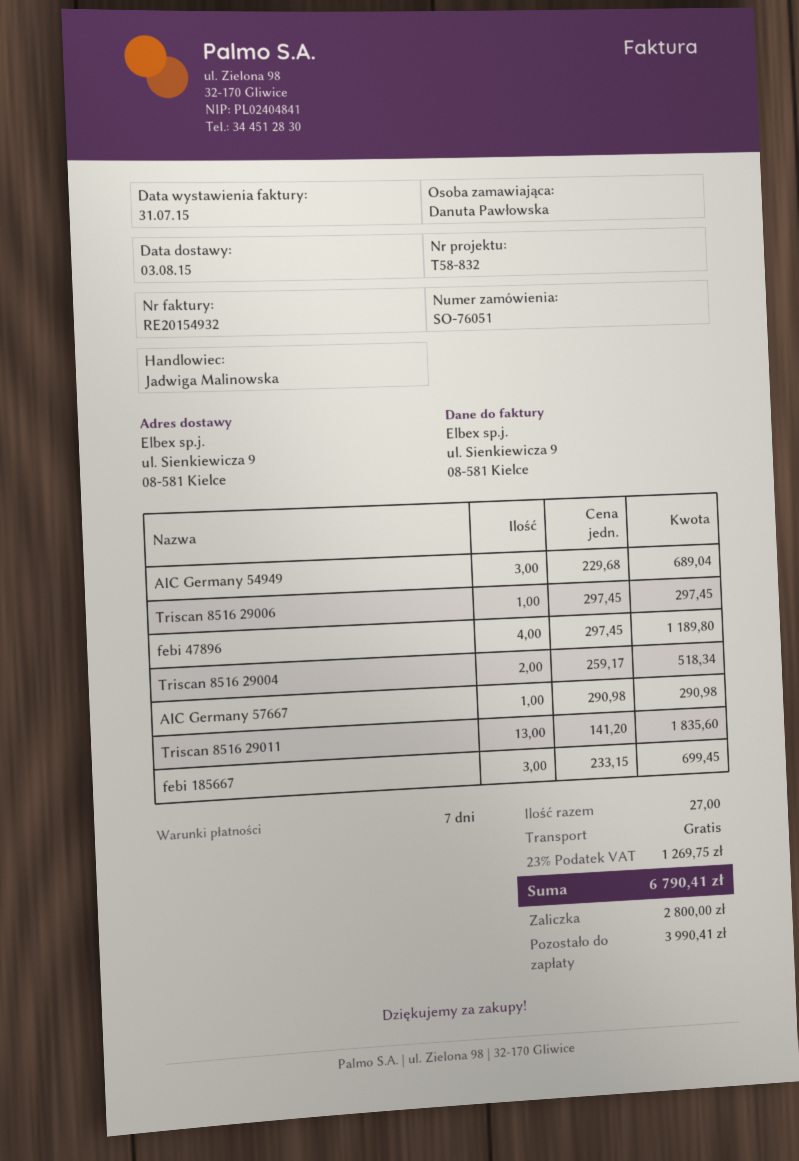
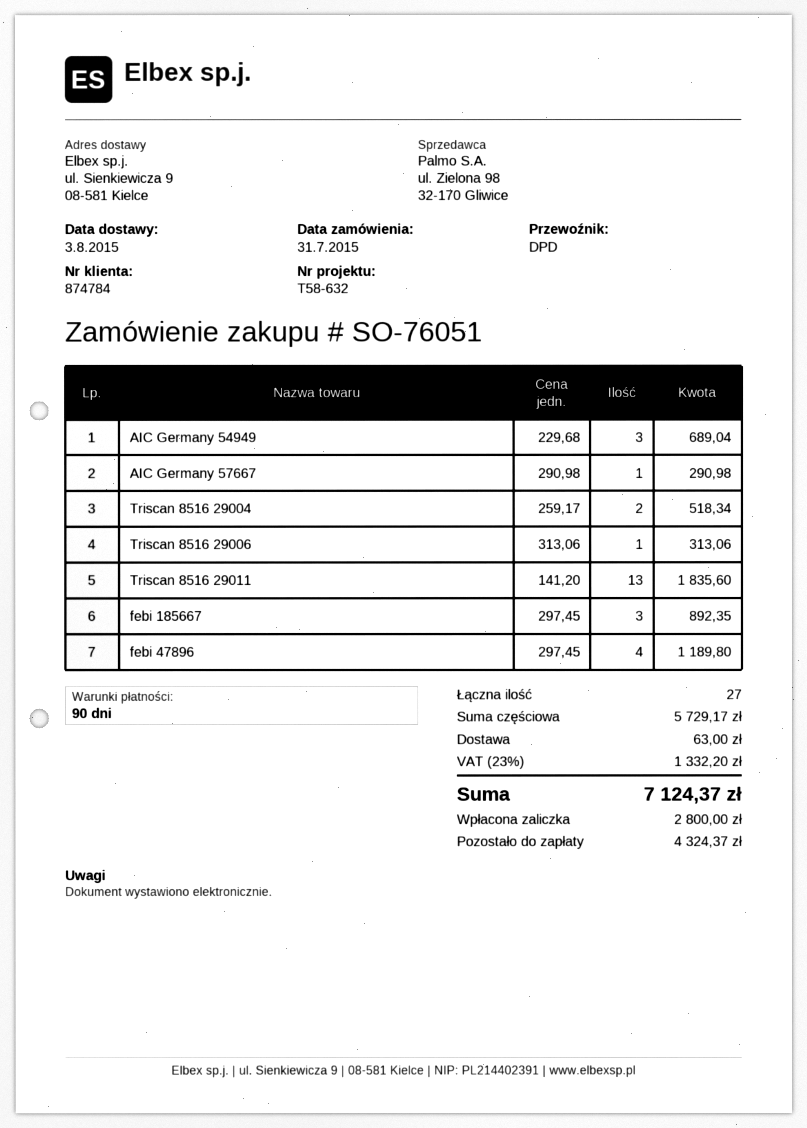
payment terms: 7 days -> 90 days
reference: T58-832 -> T58-632
Triscan 8516 29006: 1 x 297.45 = 297.45 -> 1 x 313.06 = 313.06
febi 185667: 3 x 233.15 = 699.45 -> 3 x 297.45 = 892.35
shipping: 0.00 -> 63.00
tax: 23% = 1269.75 -> 23% = 1332.20
total: 6790.41 -> 7124.37
balance: 3990.41 -> 4324.37

